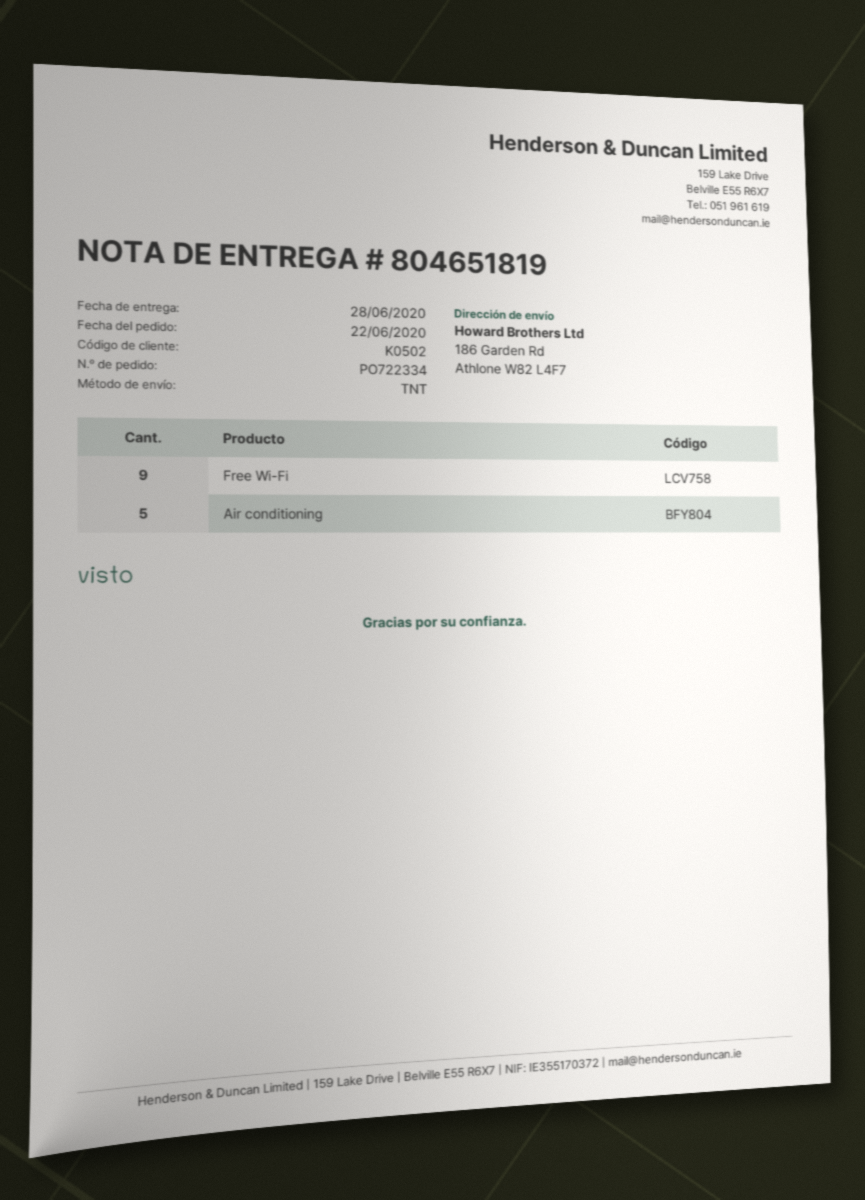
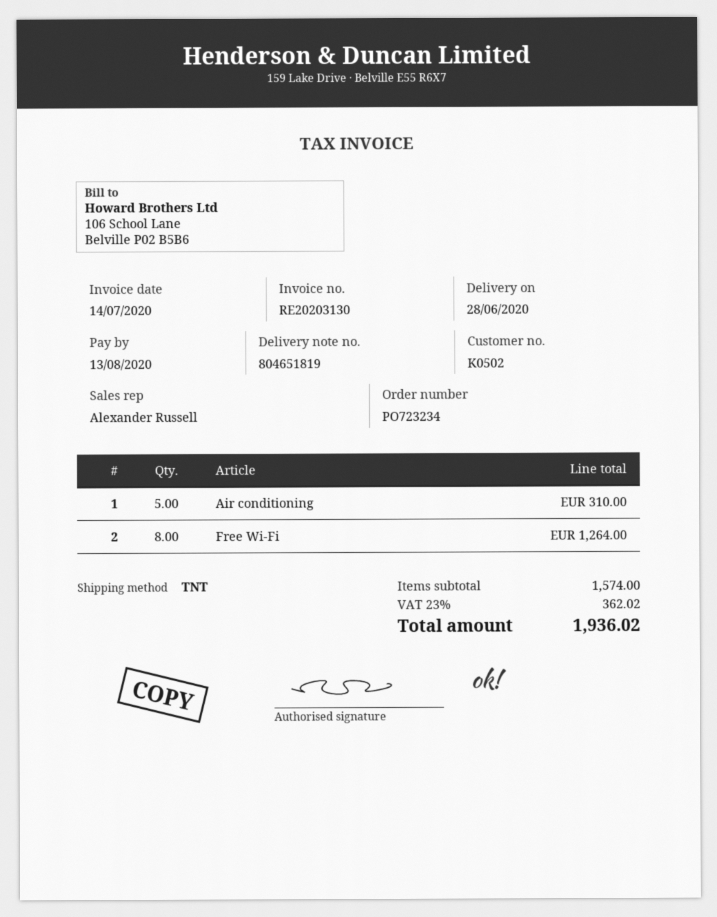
order number: PO722334 -> PO723234
Free Wi-Fi: 9 -> 8

